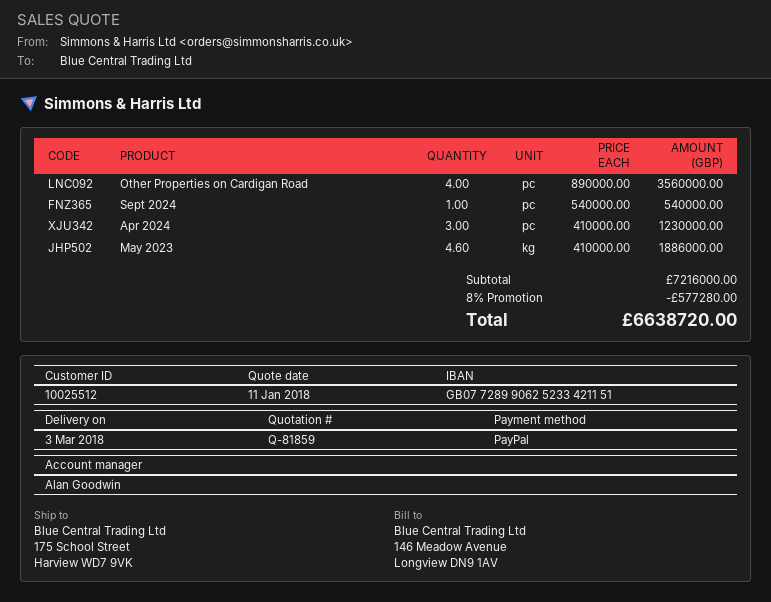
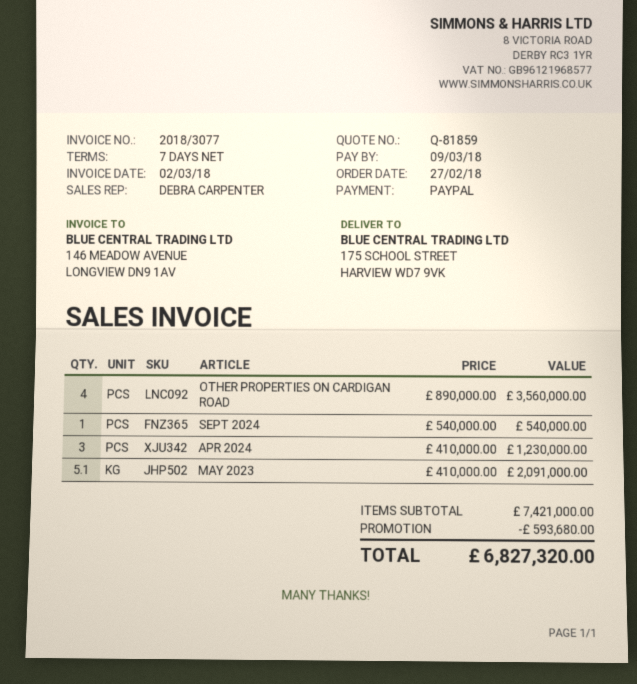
sales rep: Alan Goodwin -> DEBRA CARPENTER
May 2023: 4.6 x 410000.00 = 1886000.00 -> 5.1 x 410000.00 = 2091000.00
subtotal: 7216000.00 -> 7421000.00
discount: 577280.00 -> 593680.00
total: 6638720.00 -> 6827320.00

